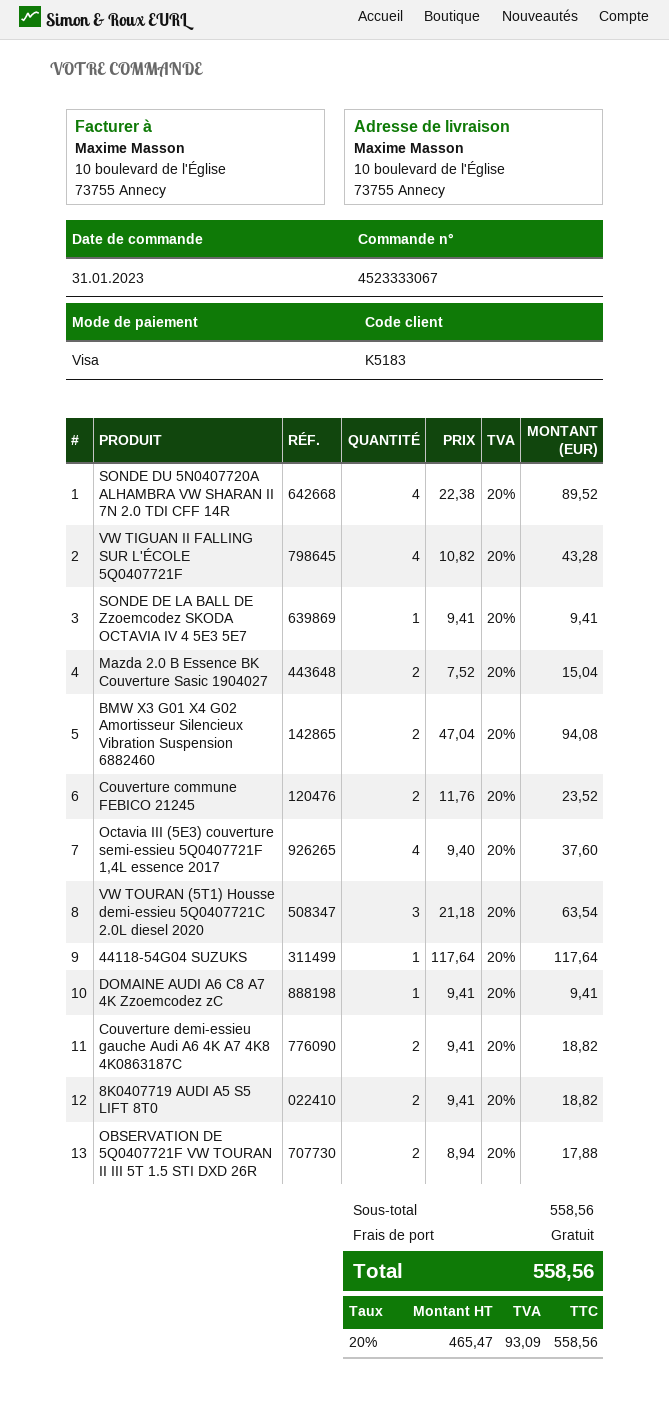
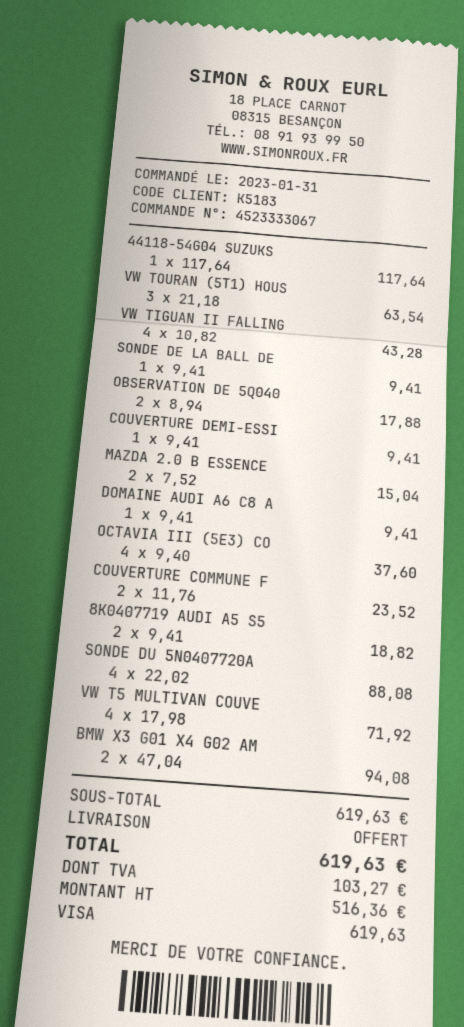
SONDE DU 5N0407720A ALHAMBRA VW SHARAN II 7N 2.0 TDI CFF 14R: 4 x 22.38 = 89.52 -> 4 x 22.02 = 88.08
Couverture demi-essieu gauche Audi A6 4K A7 4K8 4K0863187C: 2 x 9.41 = 18.82 -> 1 x 9.41 = 9.41
VW T5 MULTIVAN COUVE: none -> 4 x 17.98 = 71.92
subtotal: 558.56 -> 619.63
net: 465.47 -> 516.36
tax: 93.09 -> 103.27
total: 558.56 -> 619.63

